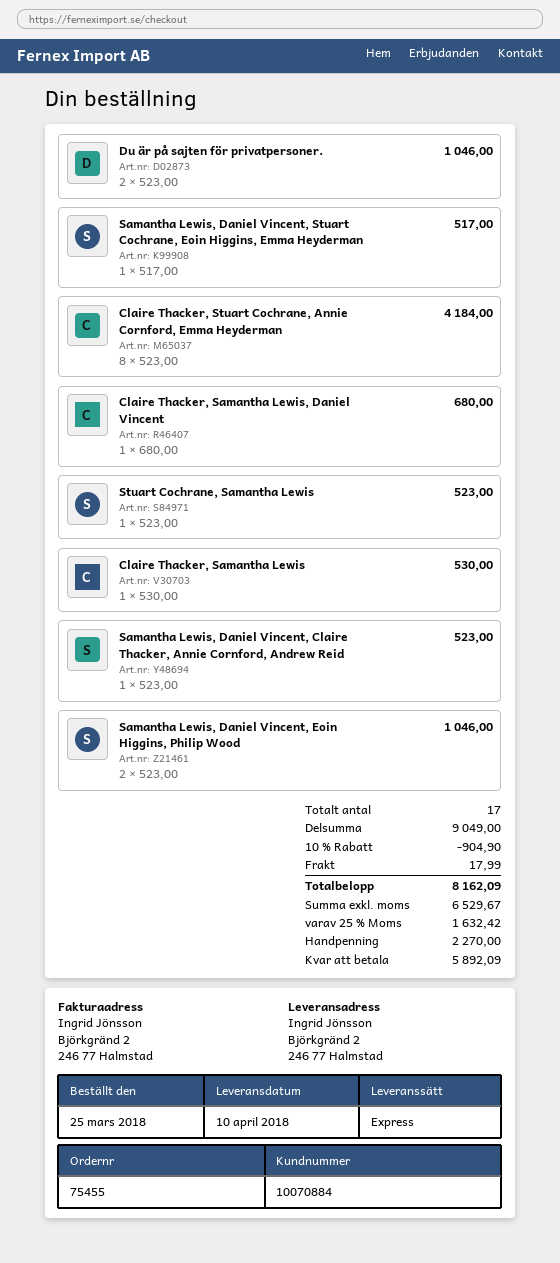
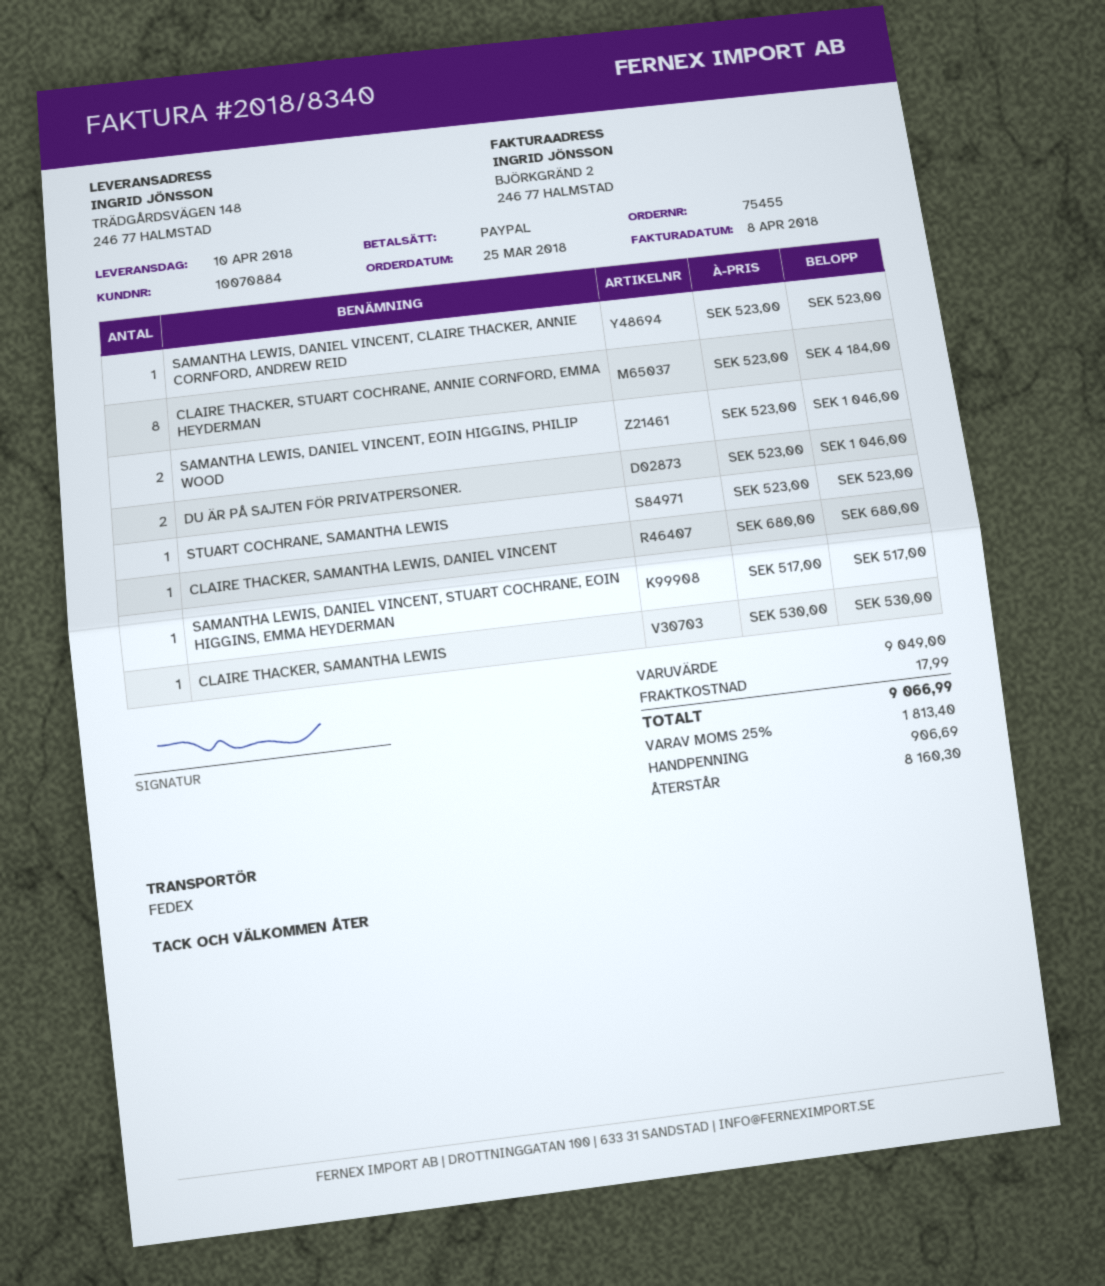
shipping method: express -> FedEx
ship to: Björkgränd 2, 246 77 Halmstad -> TRÄDGÅRDSVÄGEN 148, 246 77 HALMSTAD
discount: 10% = 904.90 -> none
tax: 25% = 1632.42 -> 25% = 1813.40
total: 8162.09 -> 9066.99
deposit: 2270.00 -> 906.69
balance: 5892.09 -> 8160.30

